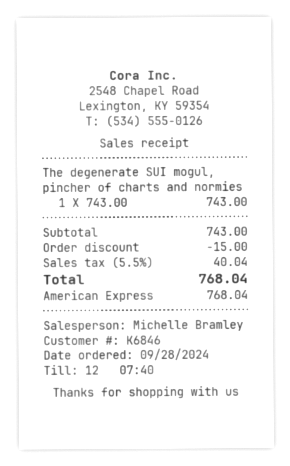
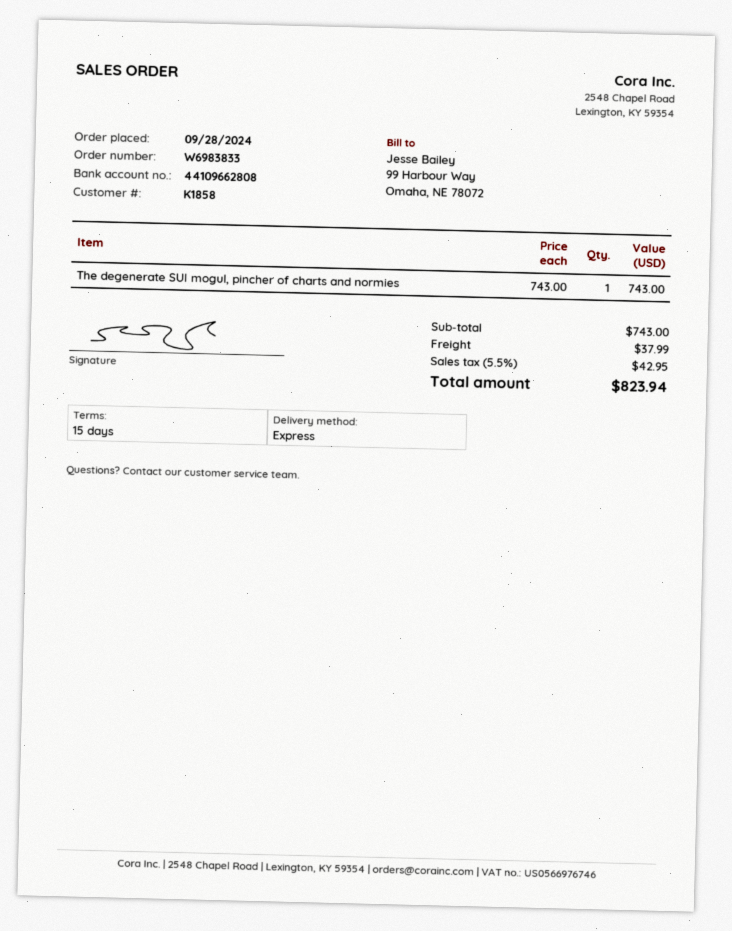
customer number: K6846 -> K1858
discount: 15.00 -> none
shipping: none -> 37.99
tax: 5.5% = 40.04 -> 5.5% = 42.95
total: 768.04 -> 823.94

